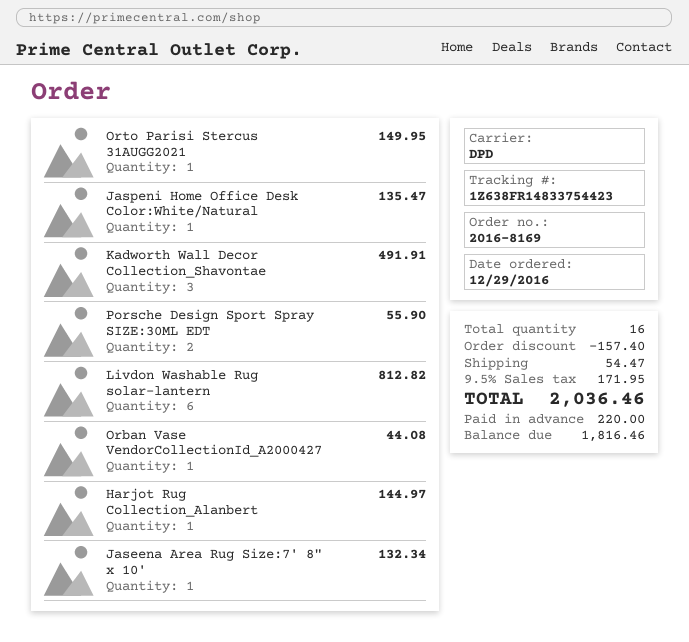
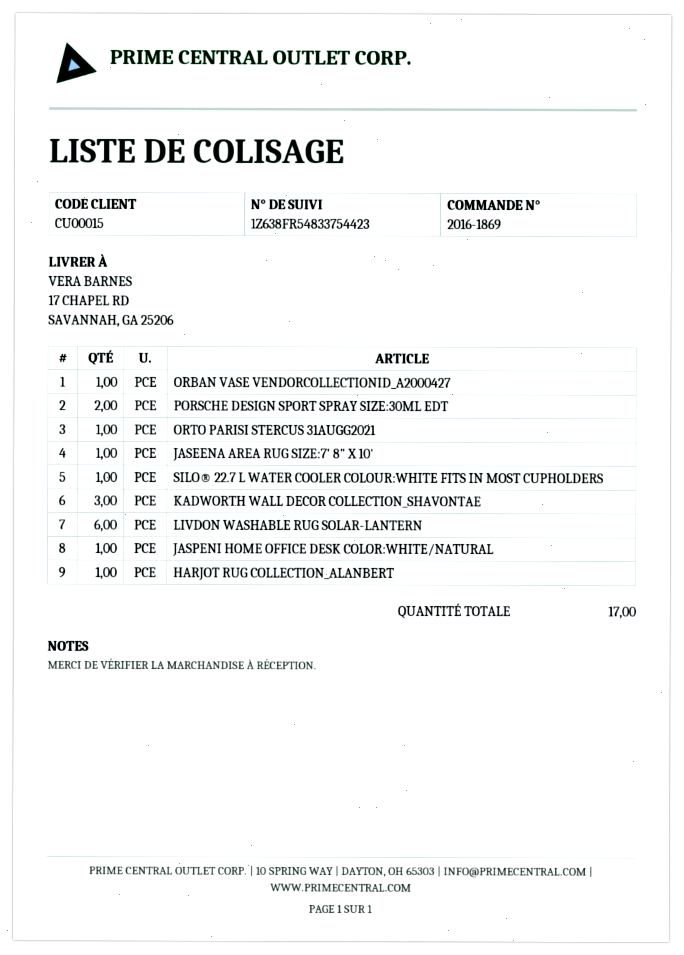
order number: 2016-8169 -> 2016-1869
tracking number: 1Z638FR14833754423 -> 1Z638FR54833754423
SILO® 22.7 L WATER COOLER COLOUR:WHITE FITS IN MOST CUPHOLDERS: none -> 1
total quantity: 16 -> 17

